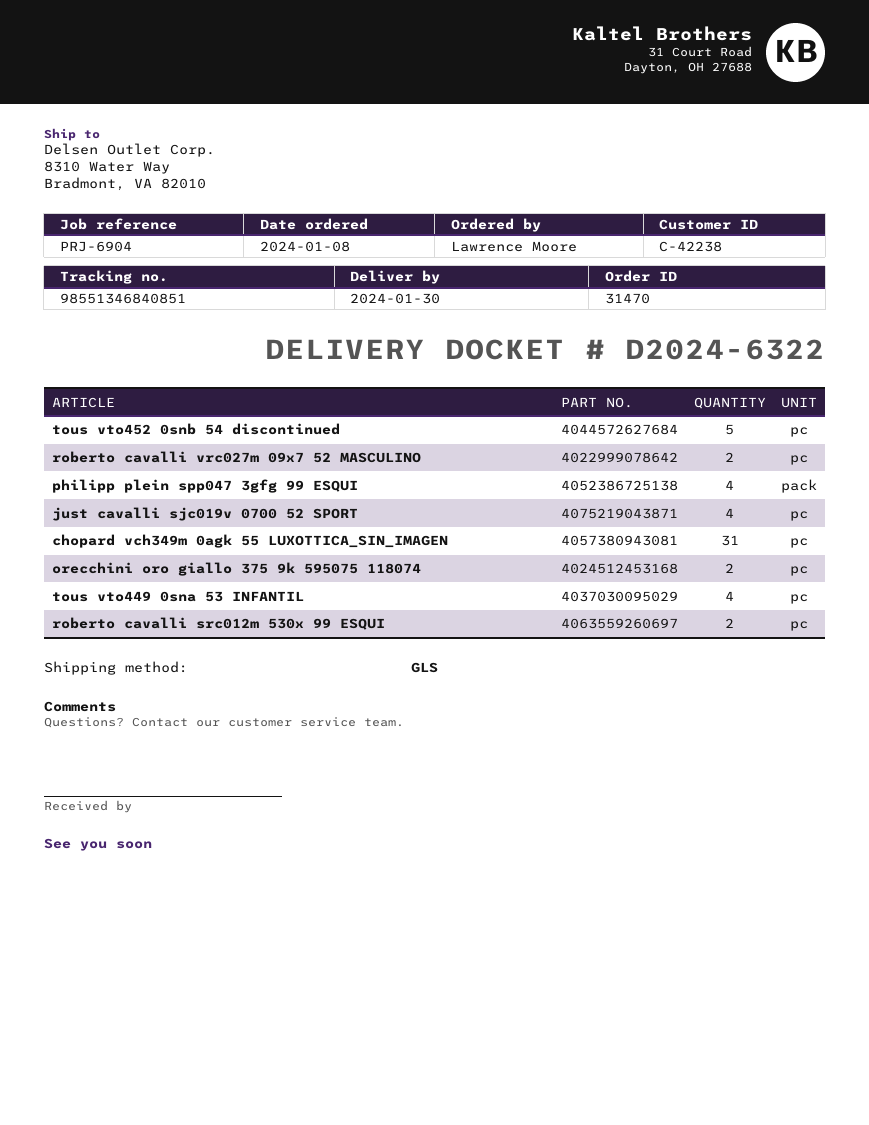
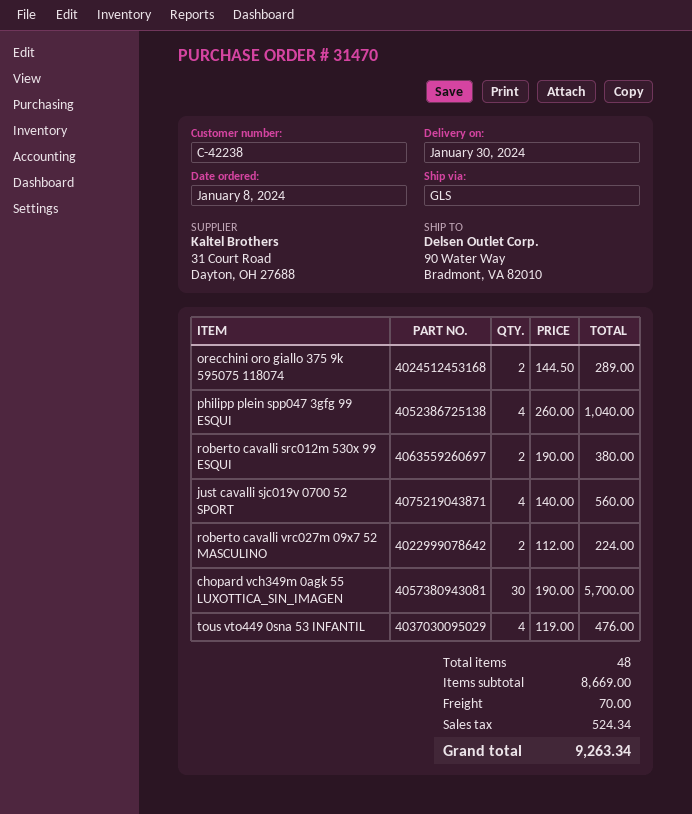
ship to: 8310 Water Way, Bradmont, VA 82010 -> 90 Water Way, Bradmont, VA 82010
tous vto452 0snb 54 discontinued: 5 -> none
chopard vch349m 0agk 55 LUXOTTICA_SIN_IMAGEN: 31 -> 30

